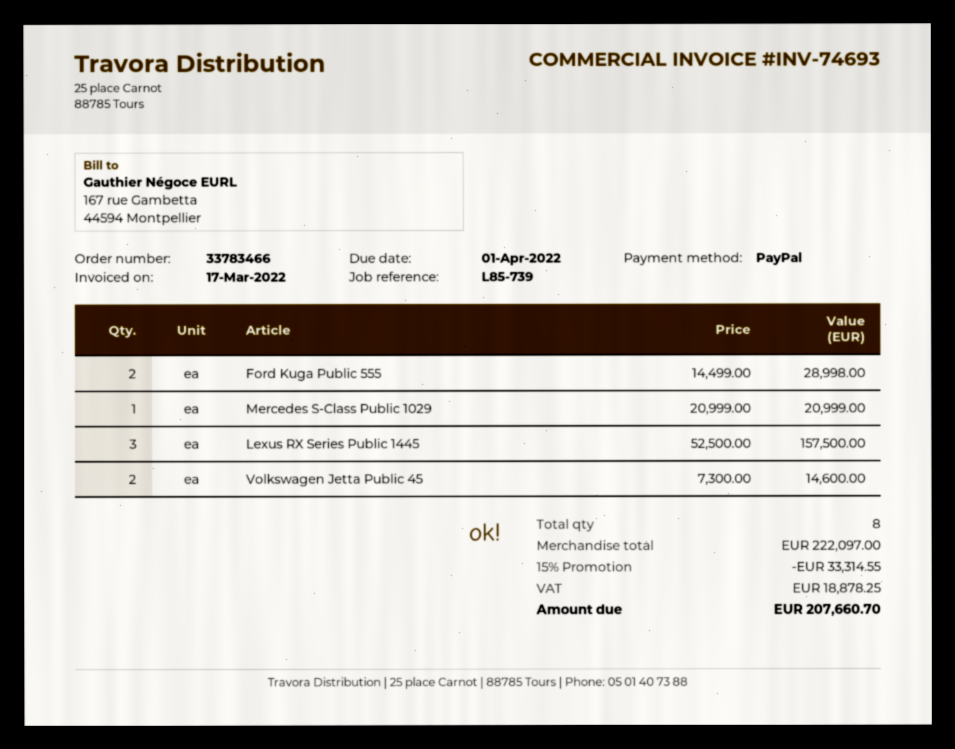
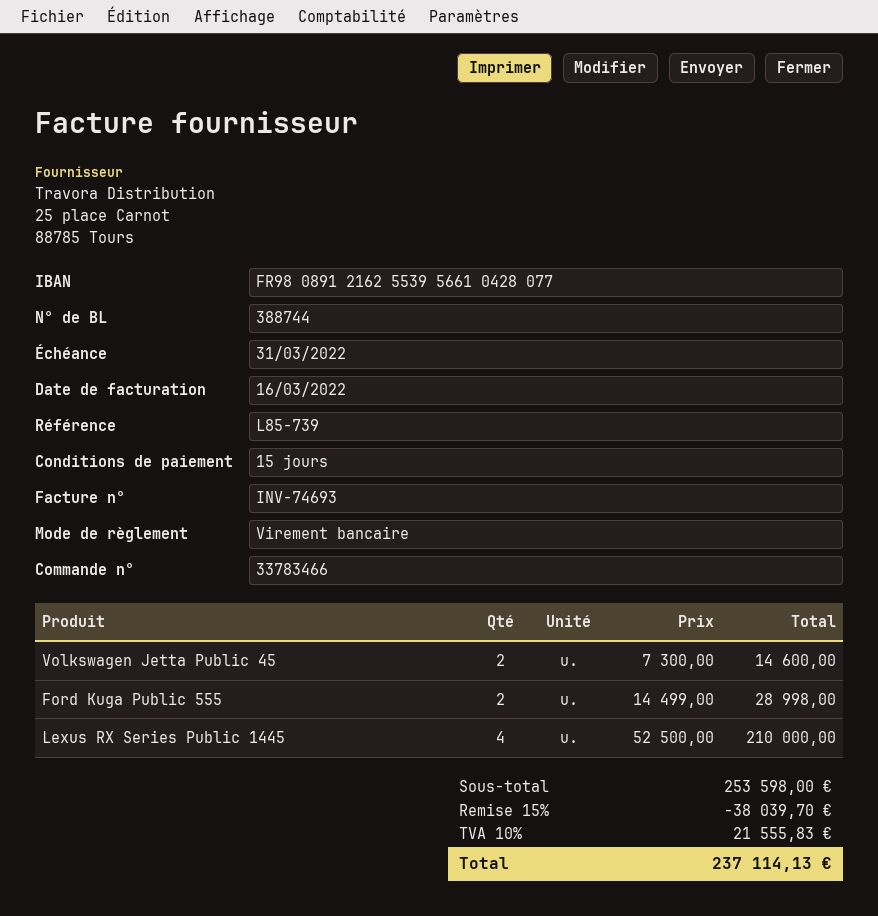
invoice date: 2022-03-17 -> 2022-03-16
due date: 2022-04-01 -> 2022-03-31
payment method: PayPal -> bank transfer
Mercedes S-Class Public 1029: 1 x 20999.00 = 20999.00 -> none
Lexus RX Series Public 1445: 3 x 52500.00 = 157500.00 -> 4 x 52500.00 = 210000.00
subtotal: 222097.00 -> 253598.00
discount: 15% = 33314.55 -> 15% = 38039.70
tax: 18878.25 -> 21555.83
total: 207660.70 -> 237114.13

